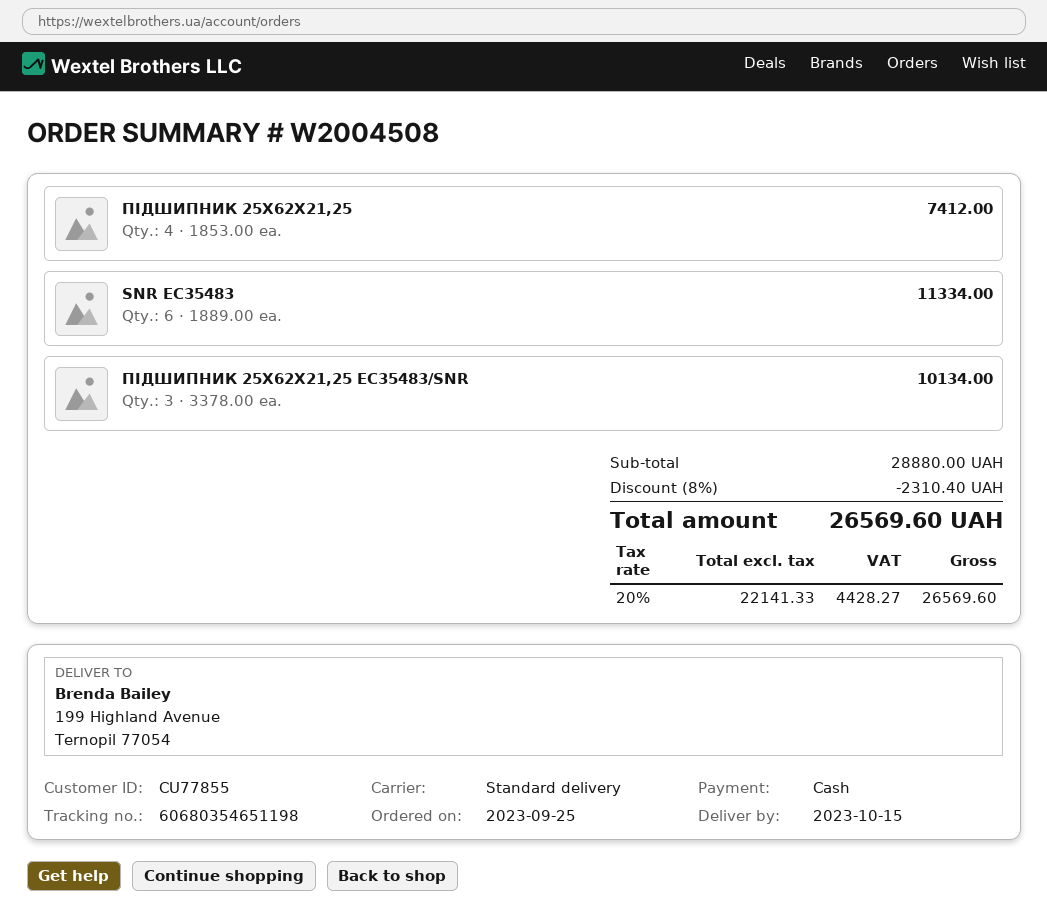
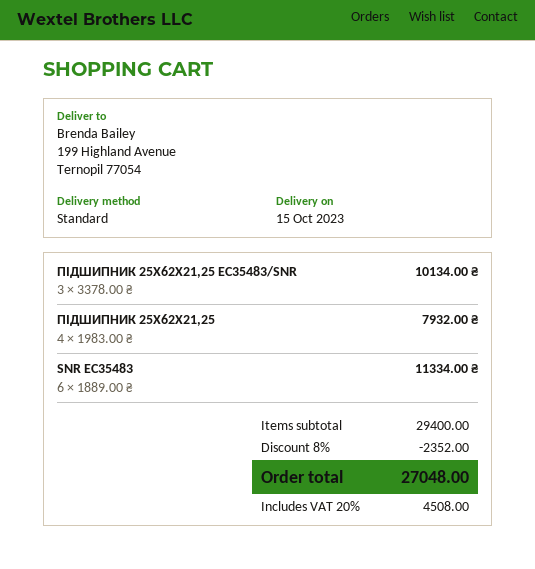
ПІДШИПНИК 25X62X21,25: 4 x 1853.00 = 7412.00 -> 4 x 1983.00 = 7932.00
subtotal: 28880.00 -> 29400.00
discount: 8% = 2310.40 -> 8% = 2352.00
tax: 20% = 4428.27 -> 20% = 4508.00
total: 26569.60 -> 27048.00

